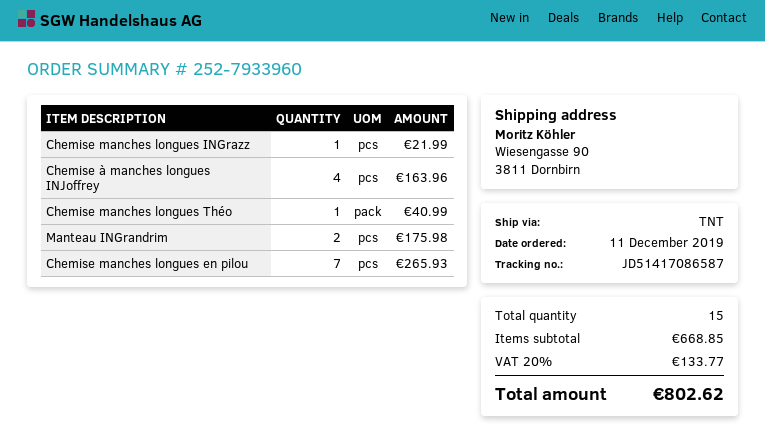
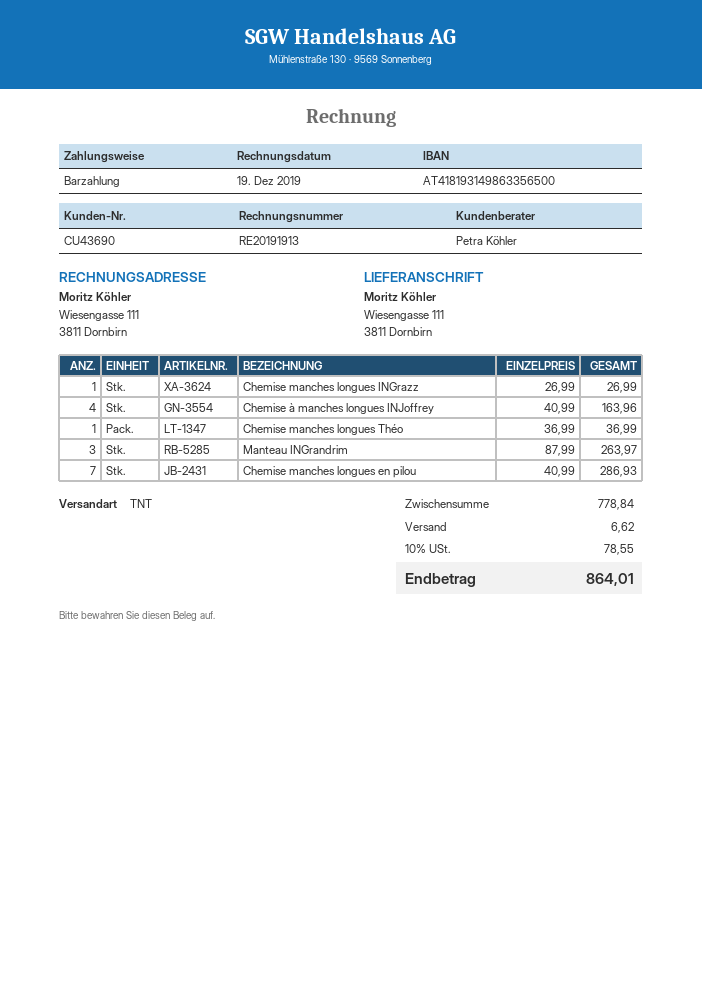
ship to: Wiesengasse 90, 3811 Dornbirn -> Wiesengasse 111, 3811 Dornbirn
Chemise manches longues INGrazz: 1 for 21.99 -> 1 for 26.99
Chemise manches longues Théo: 1 for 40.99 -> 1 for 36.99
Manteau INGrandrim: 2 for 175.98 -> 3 for 263.97
Chemise manches longues en pilou: 7 for 265.93 -> 7 for 286.93
subtotal: 668.85 -> 778.84
shipping: none -> 6.62
tax: 20% = 133.77 -> 10% = 78.55
total: 802.62 -> 864.01

